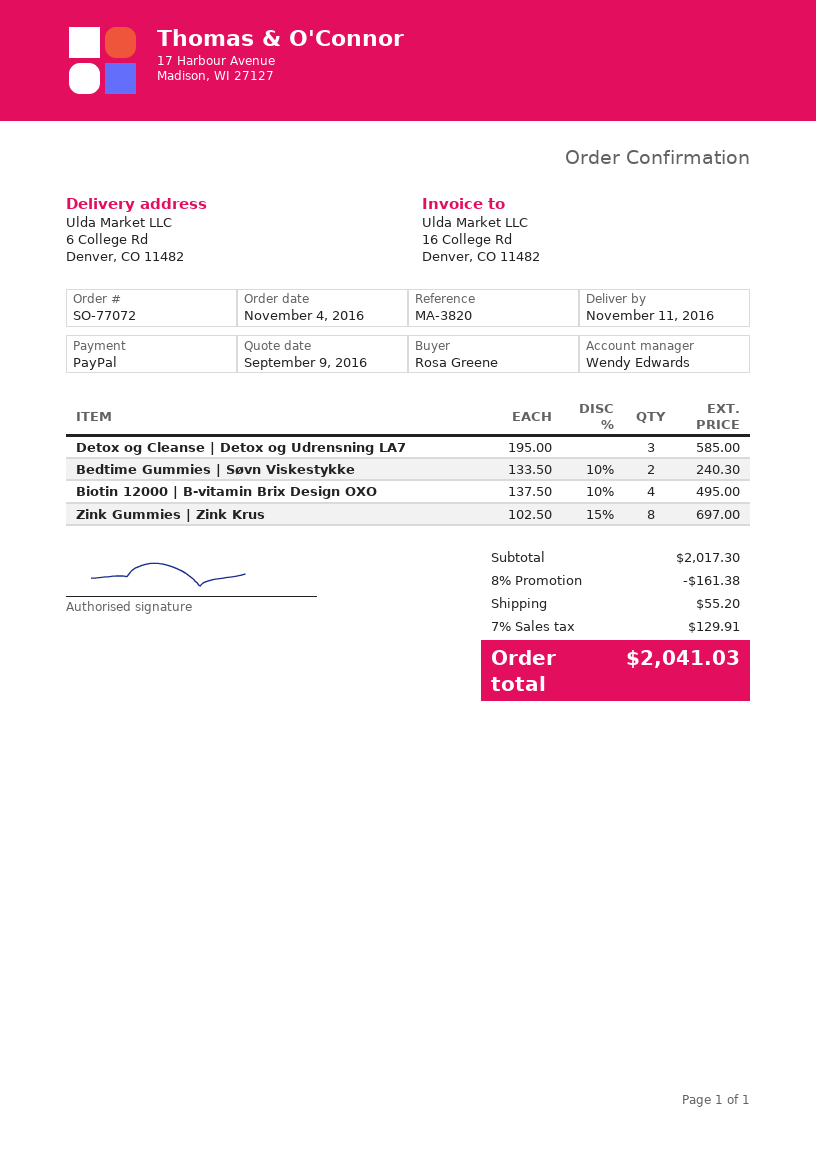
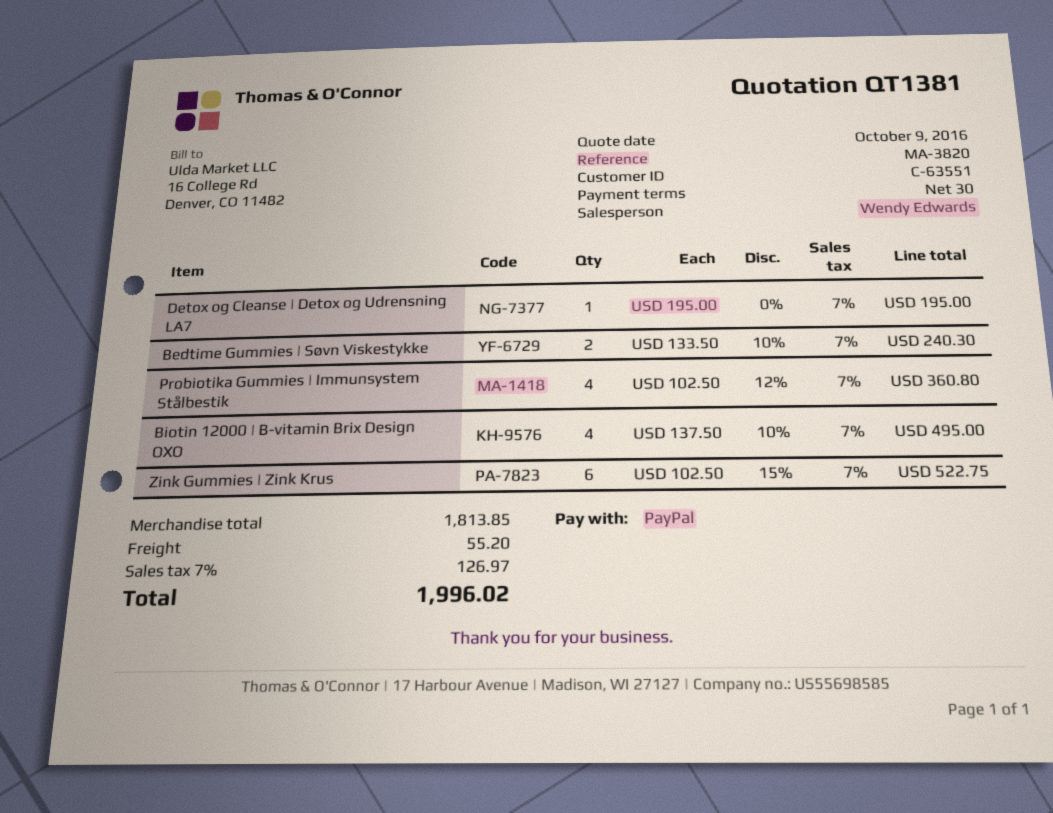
quote date: 2016-09-09 -> 2016-10-09
Detox og Cleanse | Detox og Udrensning LA7: 3 x 195.00 = 585.00 -> 1 x 195.00 = 195.00
Zink Gummies | Zink Krus: 8 x 102.50 - 15% = 697.00 -> 6 x 102.50 - 15% = 522.75
Probiotika Gummies | Immunsystem Stålbestik: none -> 4 x 102.50 - 12% = 360.80
subtotal: 2017.30 -> 1813.85
discount: 8% = 161.38 -> none
tax: 7% = 129.91 -> 7% = 126.97
total: 2041.03 -> 1996.02

